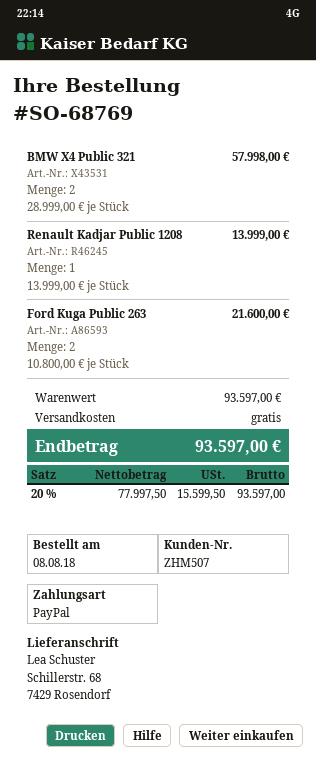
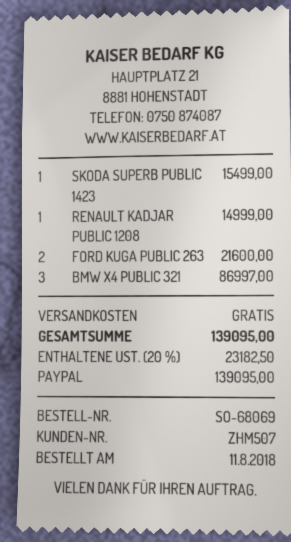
order number: SO-68769 -> SO-68069
order date: 2018-08-08 -> 2018-08-11
BMW X4 Public 321: 2 for 57998.00 -> 3 for 86997.00
Renault Kadjar Public 1208: 1 for 13999.00 -> 1 for 14999.00
SKODA SUPERB PUBLIC 1423: none -> 1 for 15499.00
tax: 20% = 15599.50 -> 20% = 23182.50
total: 93597.00 -> 139095.00

